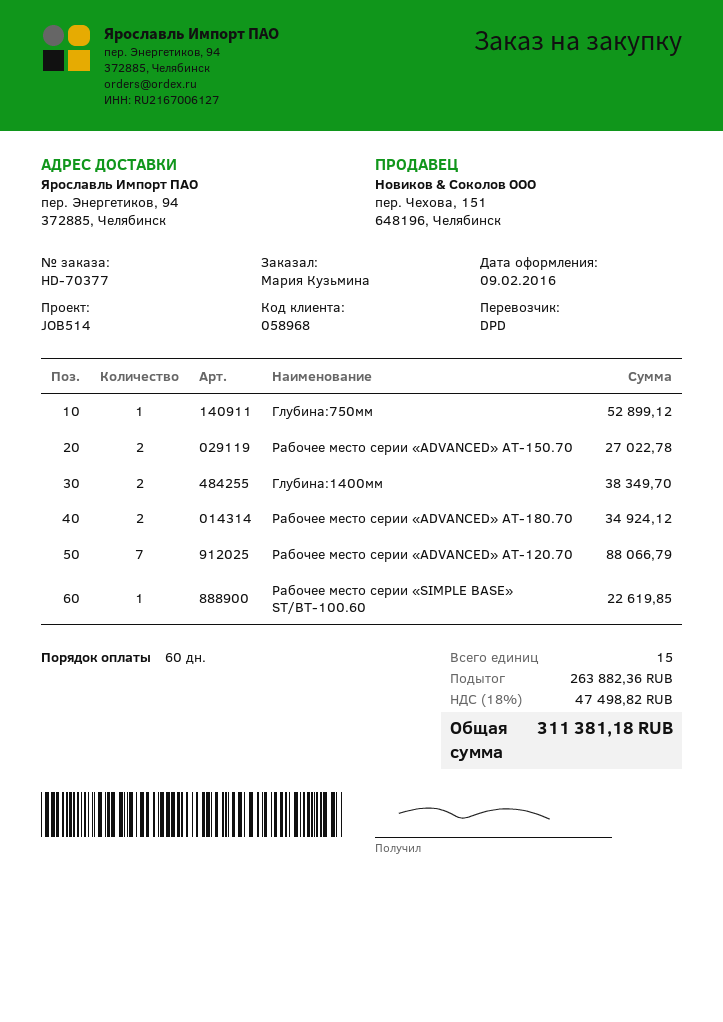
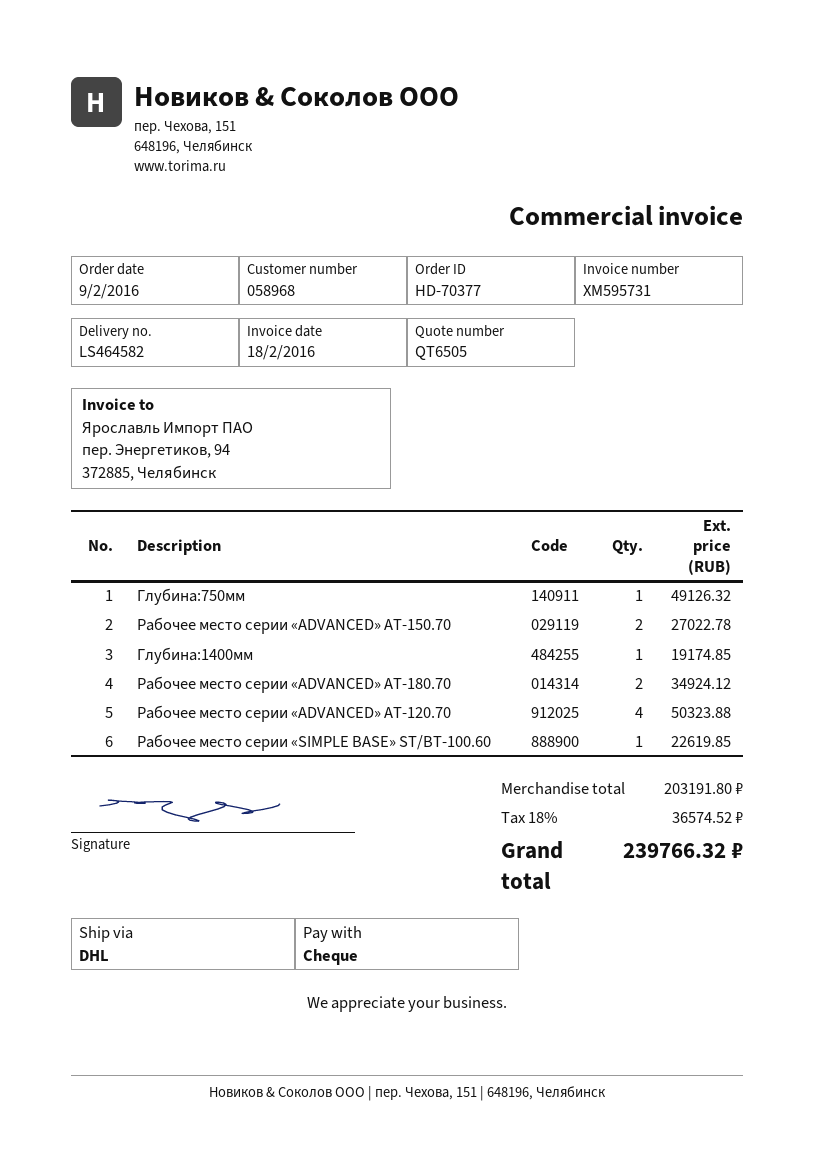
shipping method: DPD -> DHL
Глубина:750мм: 1 for 52899.12 -> 1 for 49126.32
Глубина:1400мм: 2 for 38349.70 -> 1 for 19174.85
Рабочее место серии «ADVANCED» AT-120.70: 7 for 88066.79 -> 4 for 50323.88
subtotal: 263882.36 -> 203191.80
tax: 18% = 47498.82 -> 18% = 36574.52
total: 311381.18 -> 239766.32

